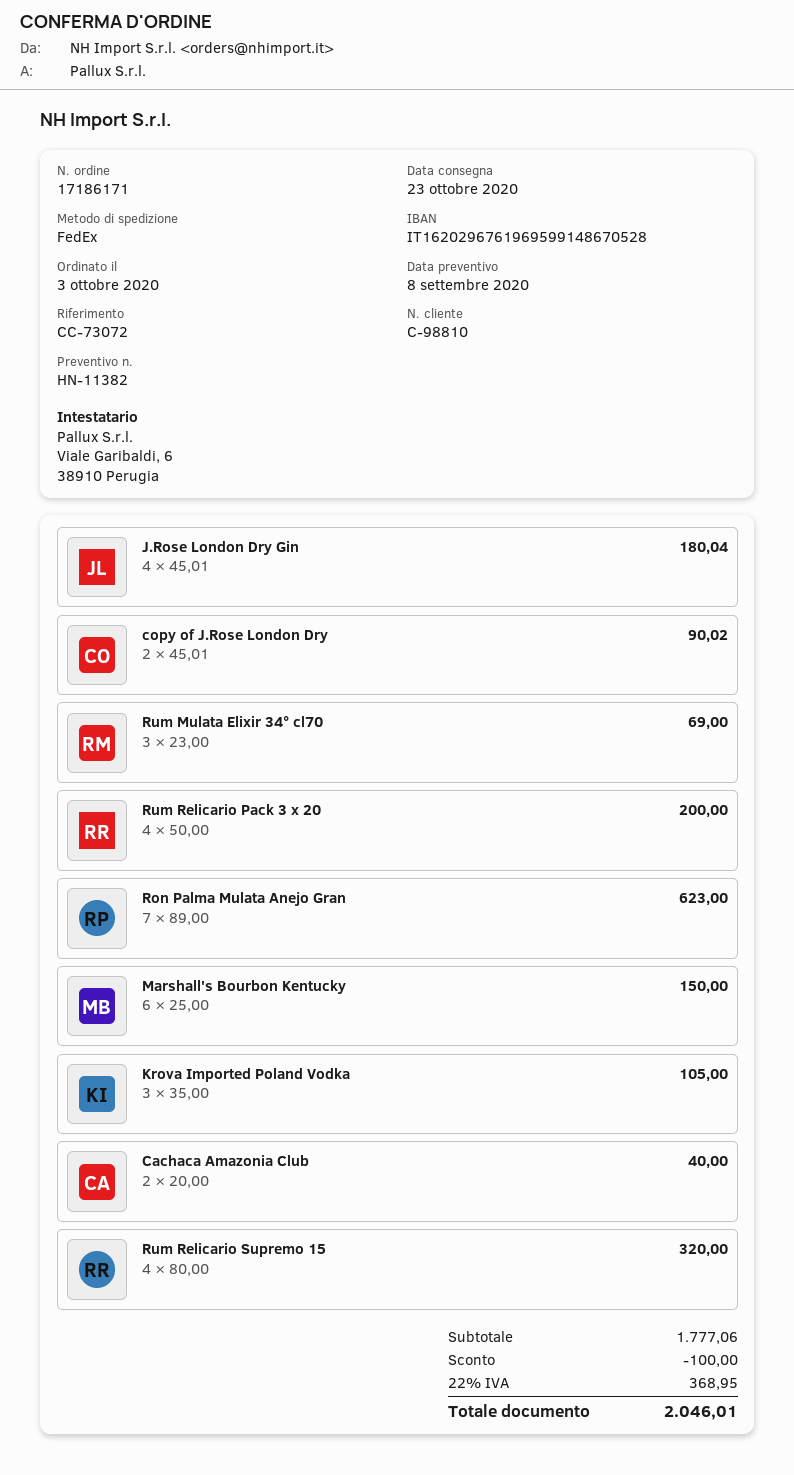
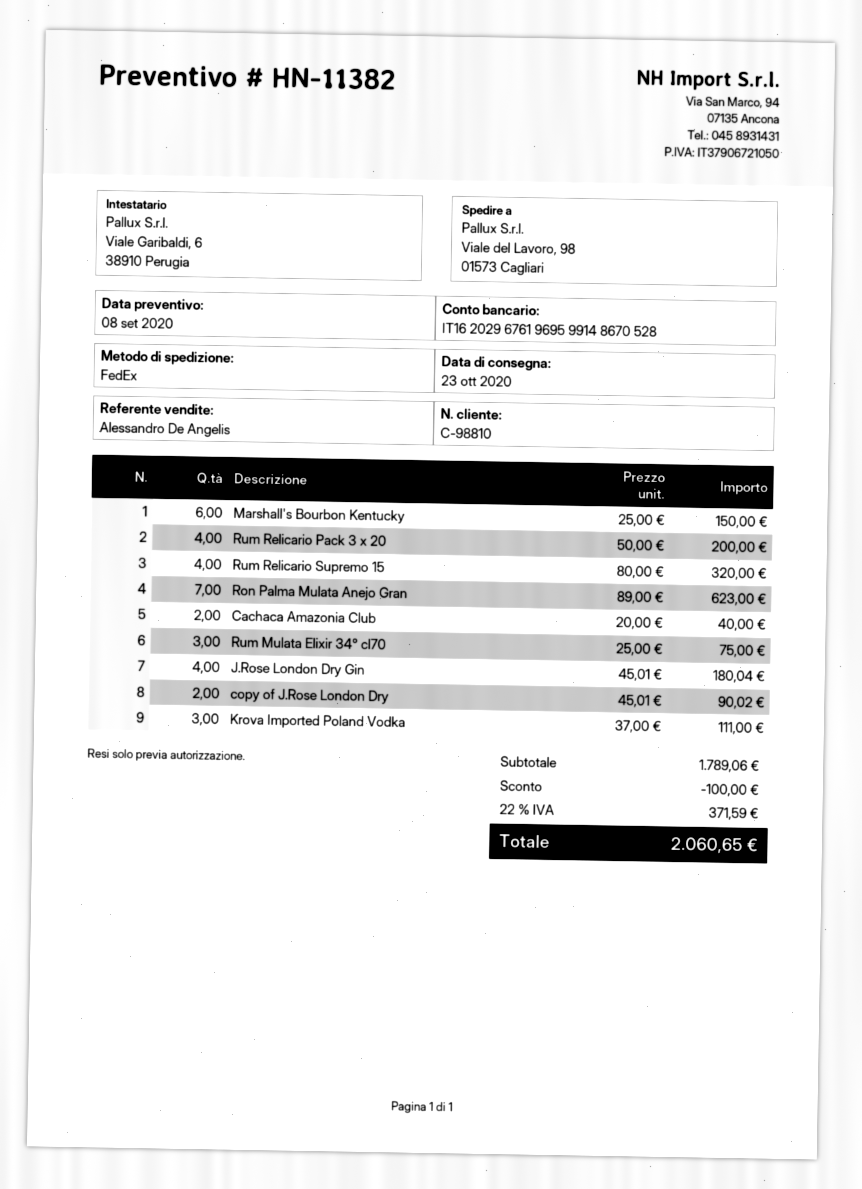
Rum Mulata Elixir 34° cl70: 3 x 23.00 = 69.00 -> 3 x 25.00 = 75.00
Krova Imported Poland Vodka: 3 x 35.00 = 105.00 -> 3 x 37.00 = 111.00
subtotal: 1777.06 -> 1789.06
tax: 22% = 368.95 -> 22% = 371.59
total: 2046.01 -> 2060.65

